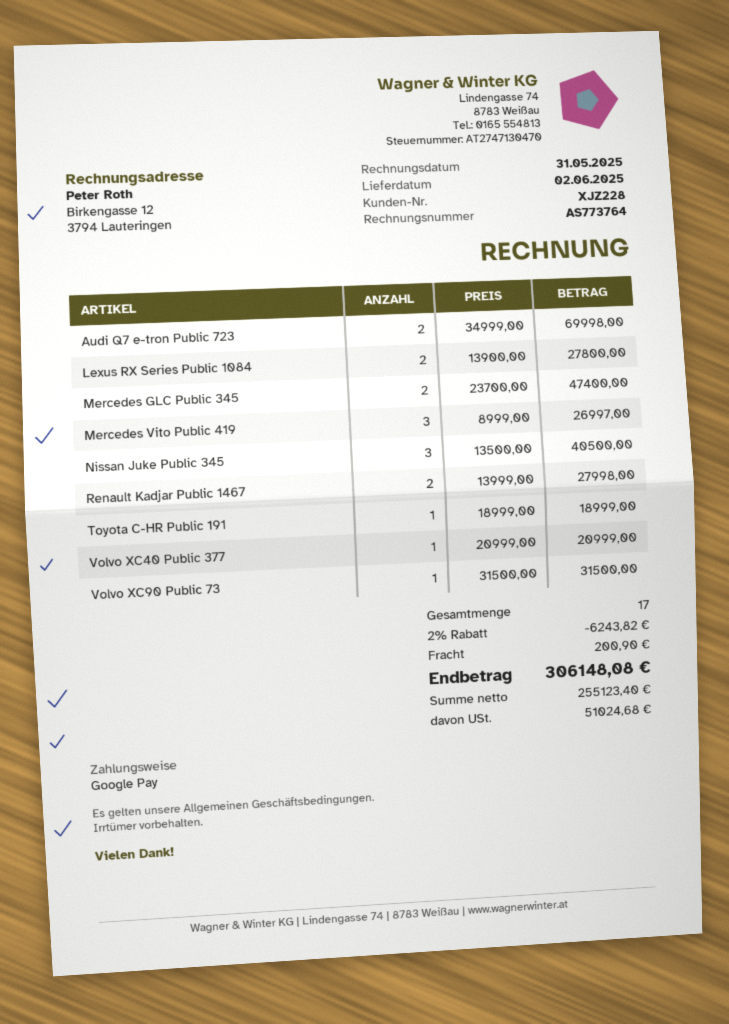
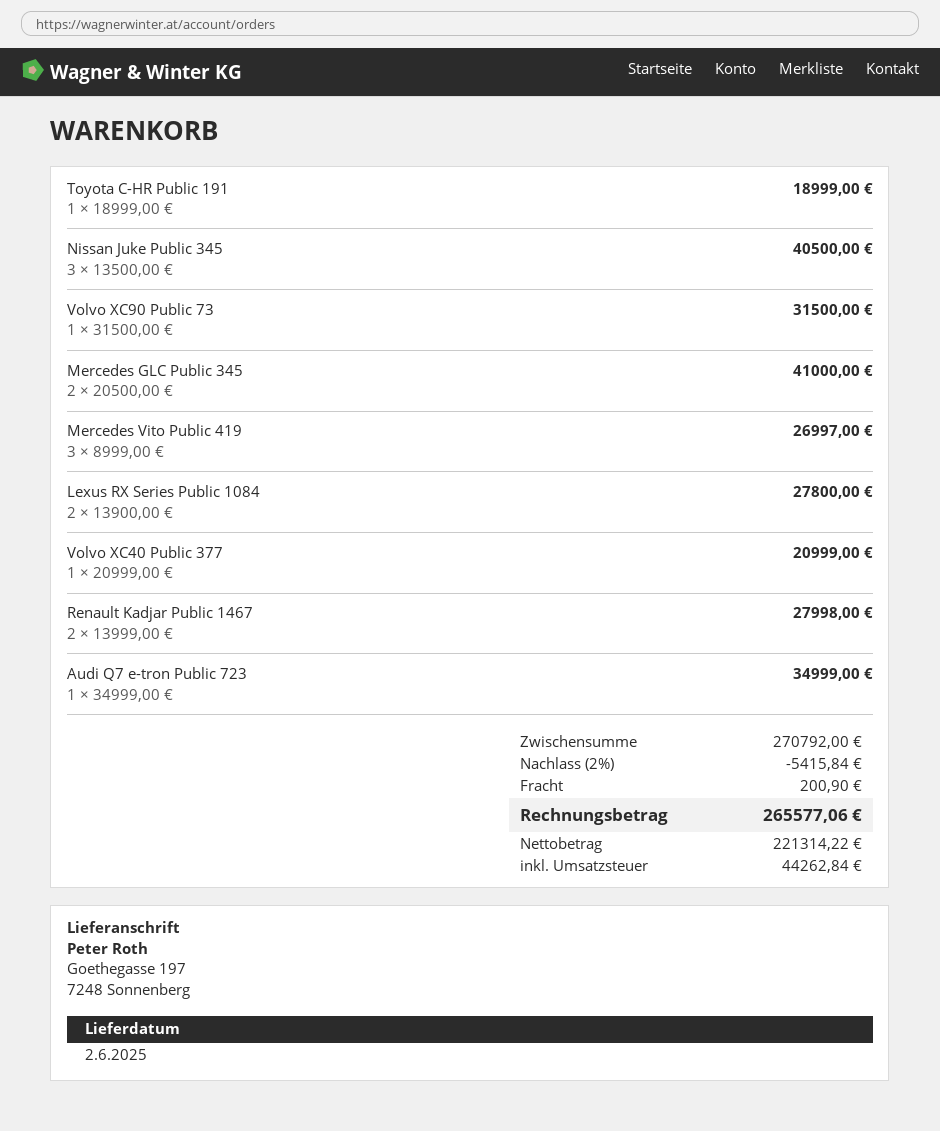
Audi Q7 e-tron Public 723: 2 x 34999.00 = 69998.00 -> 1 x 34999.00 = 34999.00
Mercedes GLC Public 345: 2 x 23700.00 = 47400.00 -> 2 x 20500.00 = 41000.00
discount: 2% = 6243.82 -> 2% = 5415.84
net: 255123.40 -> 221314.22
tax: 51024.68 -> 44262.84
total: 306148.08 -> 265577.06

